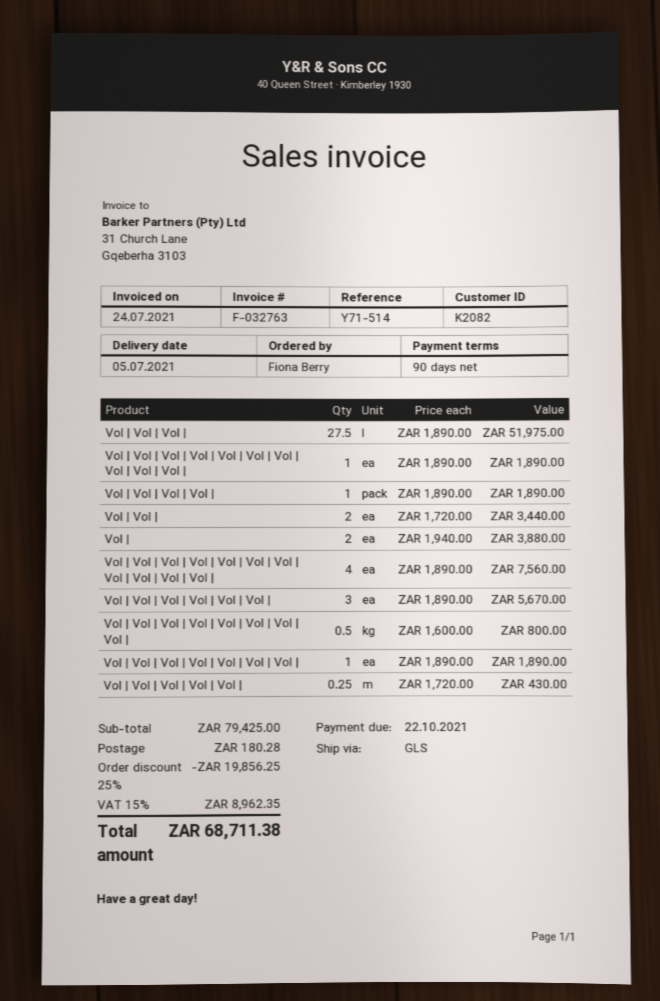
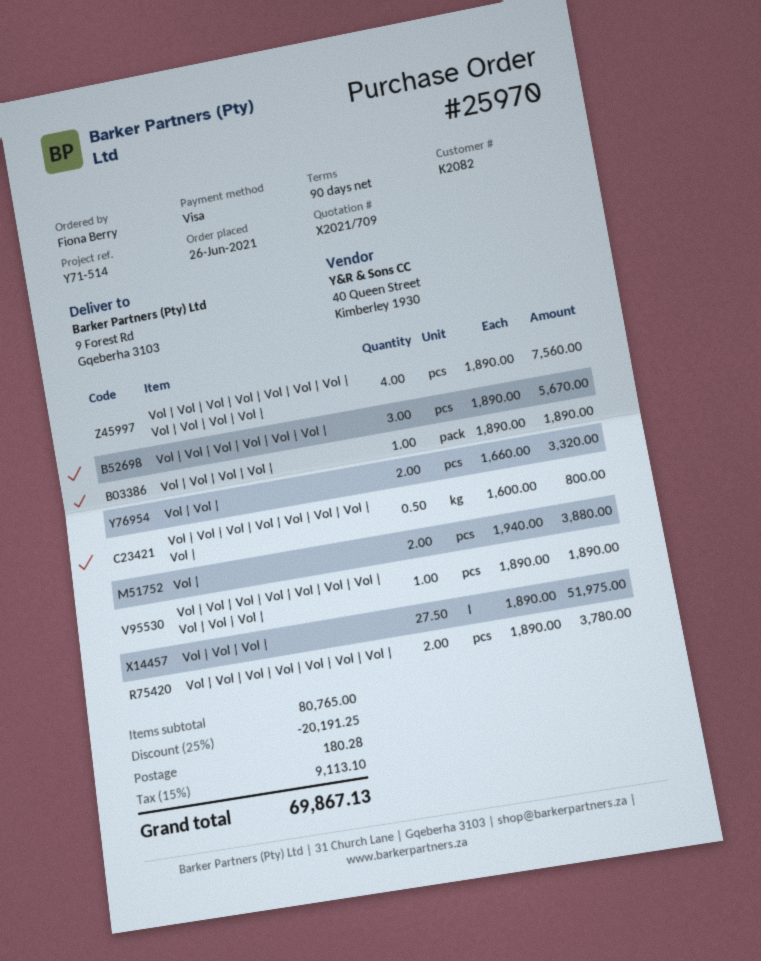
Vol | Vol |: 2 x 1720.00 = 3440.00 -> 2 x 1660.00 = 3320.00
Vol | Vol | Vol | Vol | Vol | Vol | Vol |: 1 x 1890.00 = 1890.00 -> 2 x 1890.00 = 3780.00
Vol | Vol | Vol | Vol | Vol |: 0.25 x 1720.00 = 430.00 -> none
subtotal: 79425.00 -> 80765.00
discount: 25% = 19856.25 -> 25% = 20191.25
tax: 15% = 8962.35 -> 15% = 9113.10
total: 68711.38 -> 69867.13

